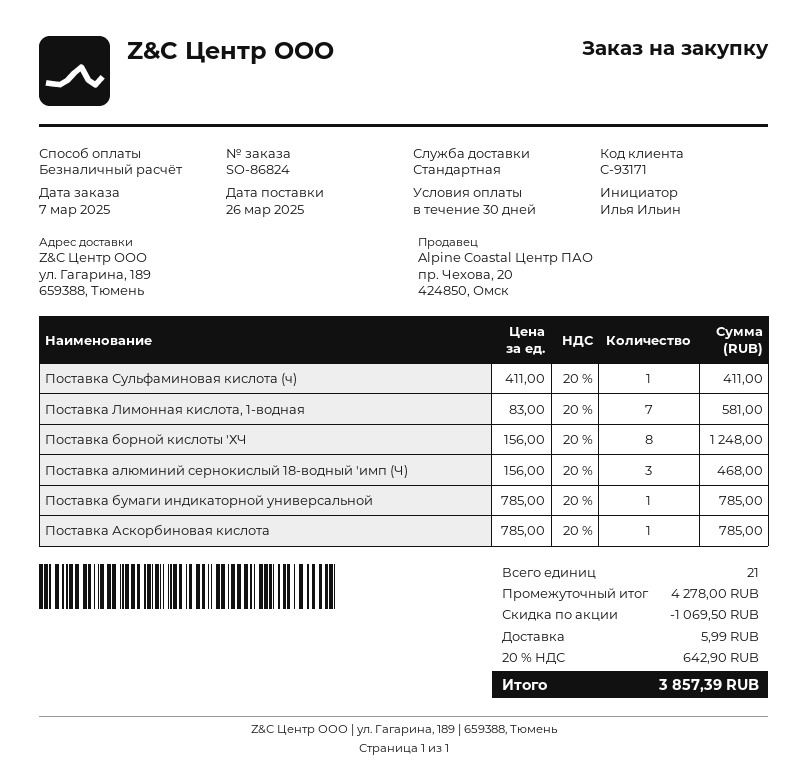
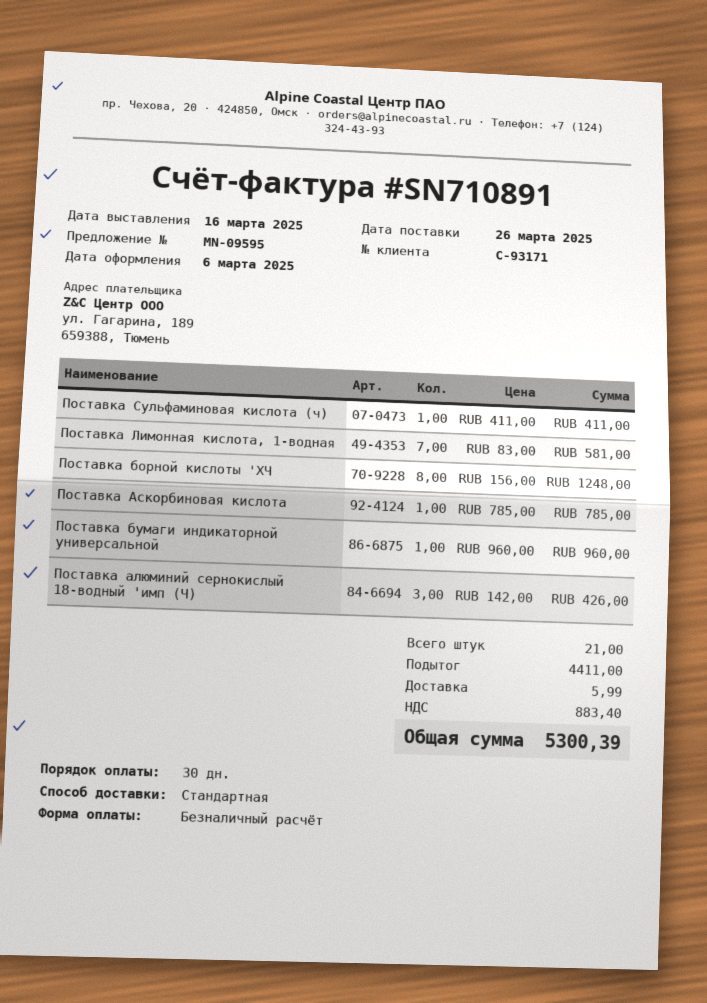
order date: 2025-03-07 -> 2025-03-06
Поставка алюминий сернокислый 18-водный 'имп (Ч): 3 x 156.00 = 468.00 -> 3 x 142.00 = 426.00
Поставка бумаги индикаторной универсальной: 1 x 785.00 = 785.00 -> 1 x 960.00 = 960.00
subtotal: 4278.00 -> 4411.00
discount: 1069.50 -> none
tax: 642.90 -> 883.40
total: 3857.39 -> 5300.39

